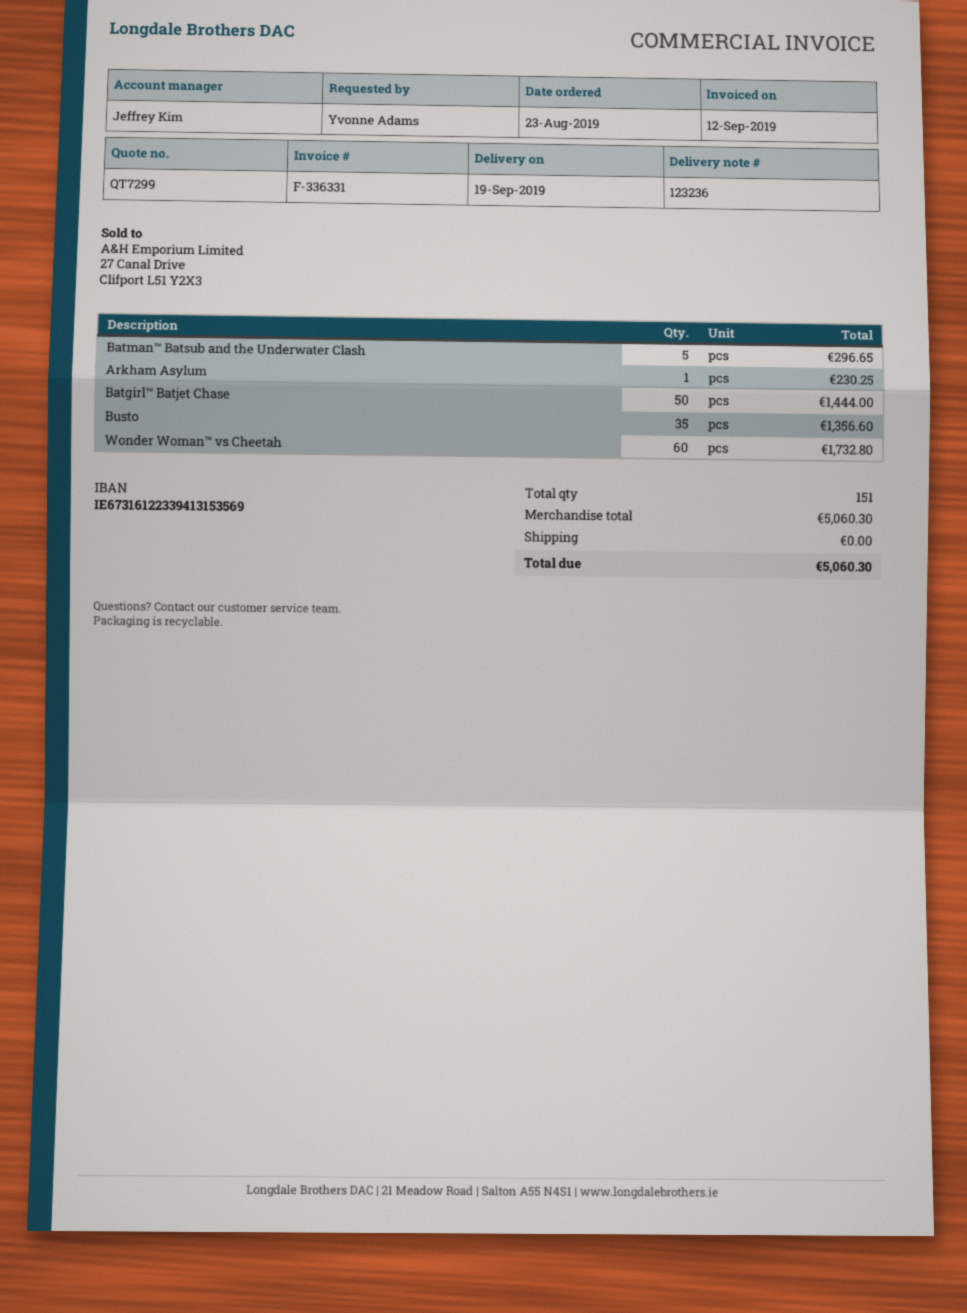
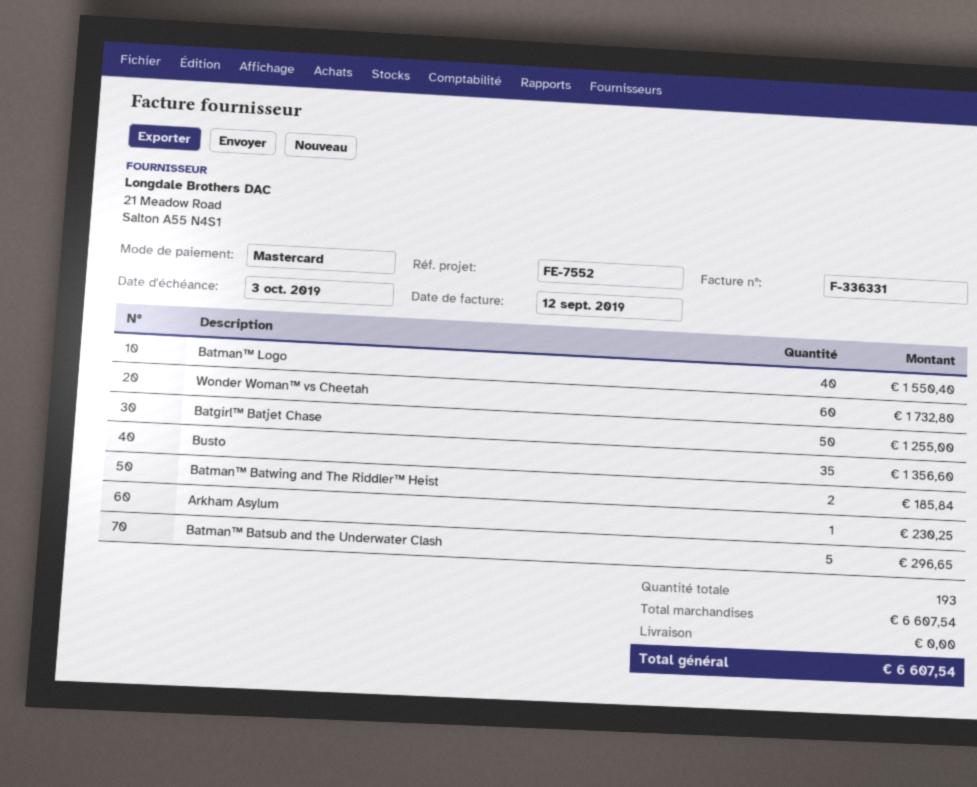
Batgirl™ Batjet Chase: 50 for 1444.00 -> 50 for 1255.00
Batman™ Logo: none -> 40 for 1550.40
Batman™ Batwing and The Riddler™ Heist: none -> 2 for 185.84
total quantity: 151 -> 193
subtotal: 5060.30 -> 6607.54
total: 5060.30 -> 6607.54

